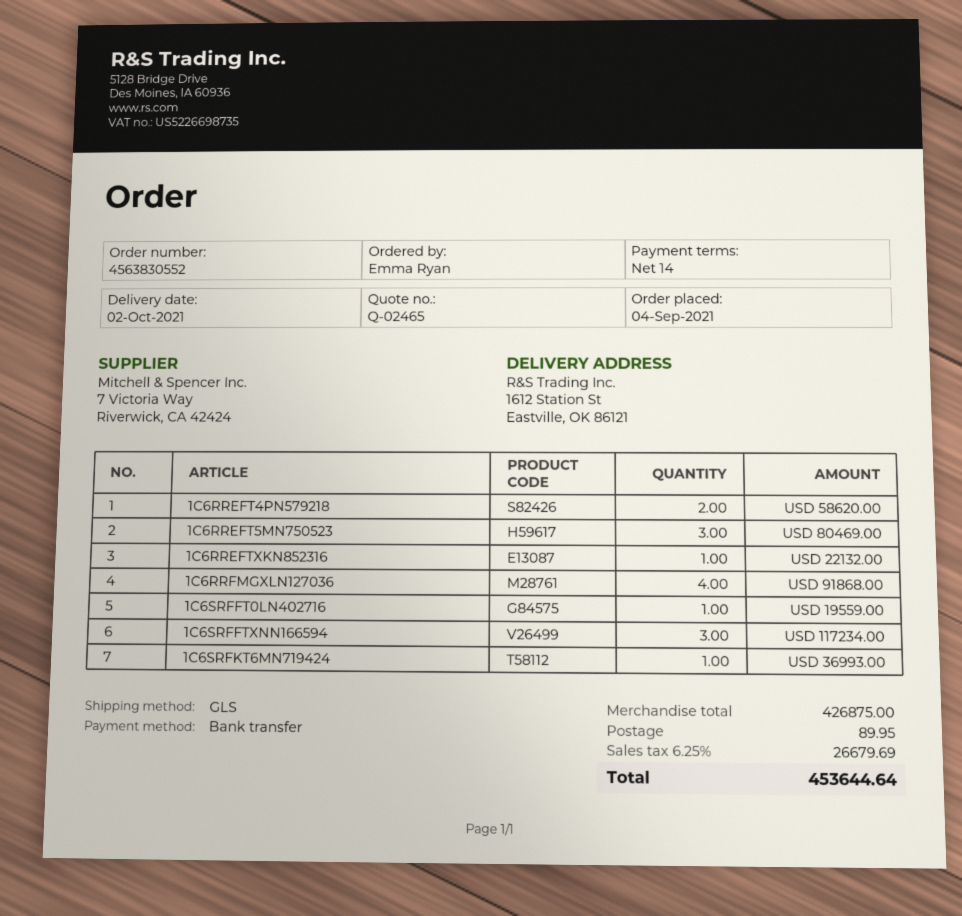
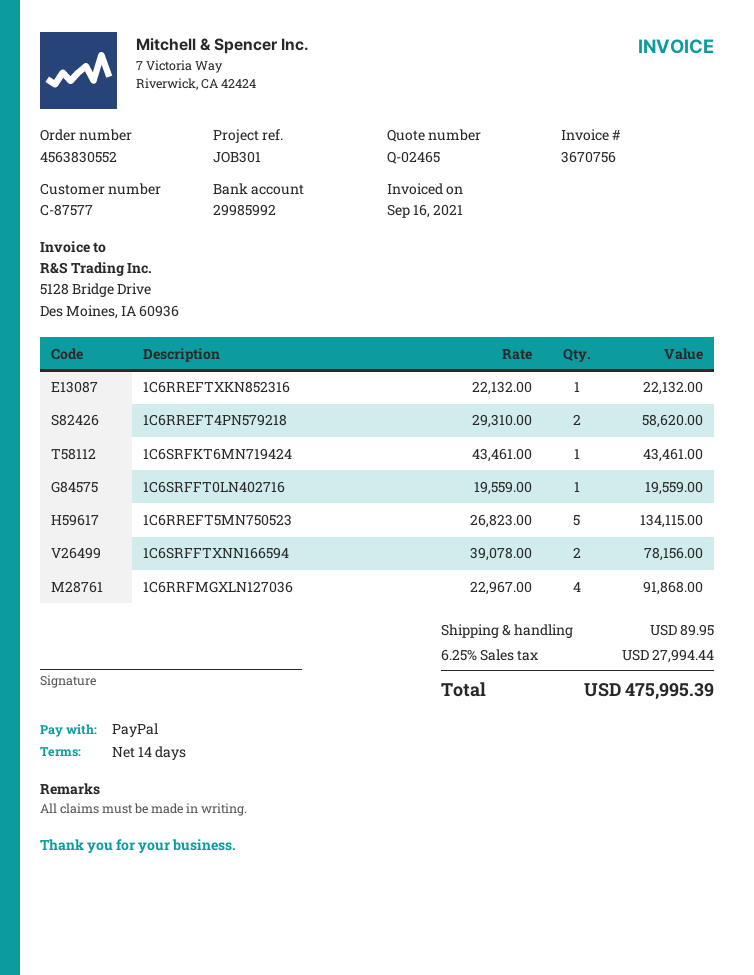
payment method: bank transfer -> PayPal
1C6RREFT5MN750523: 3 for 80469.00 -> 5 for 134115.00
1C6SRFFTXNN166594: 3 for 117234.00 -> 2 for 78156.00
1C6SRFKT6MN719424: 1 for 36993.00 -> 1 for 43461.00
tax: 6.25% = 26679.69 -> 6.25% = 27994.44
total: 453644.64 -> 475995.39

